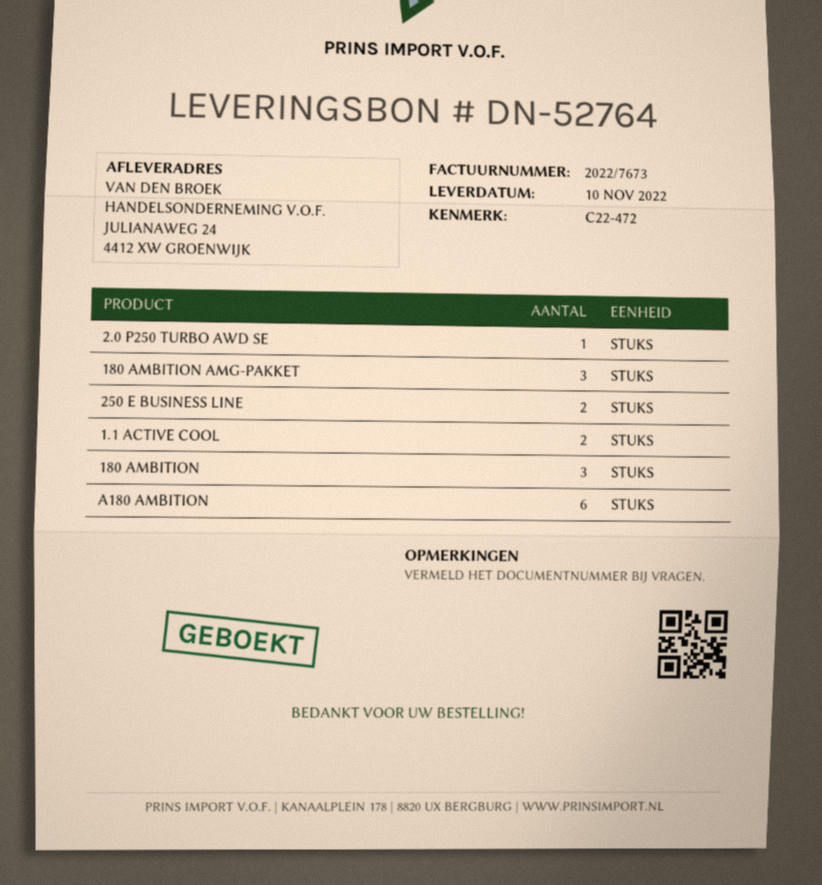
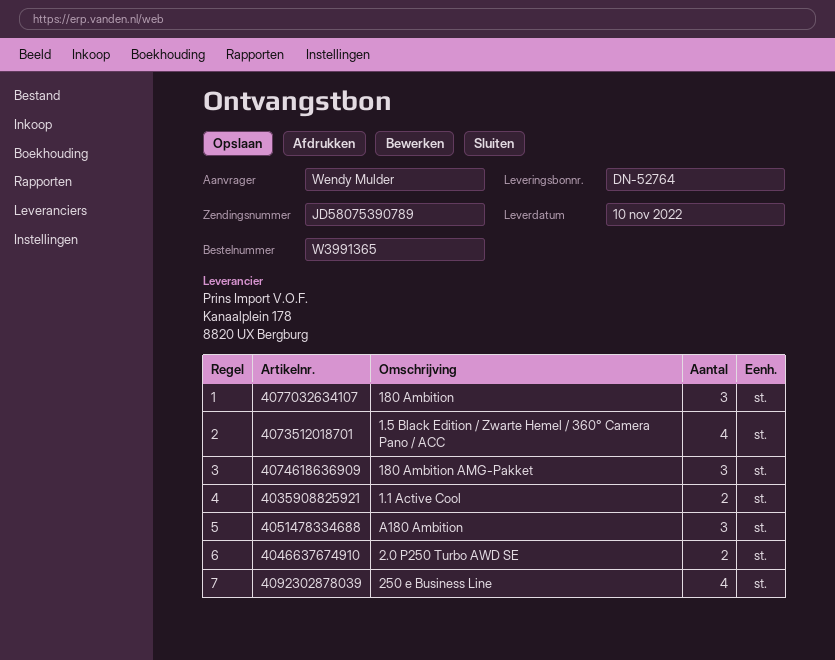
2.0 P250 TURBO AWD SE: 1 -> 2
250 E BUSINESS LINE: 2 -> 4
A180 AMBITION: 6 -> 3
1.5 Black Edition / Zwarte Hemel / 360° Camera Pano / ACC: none -> 4

